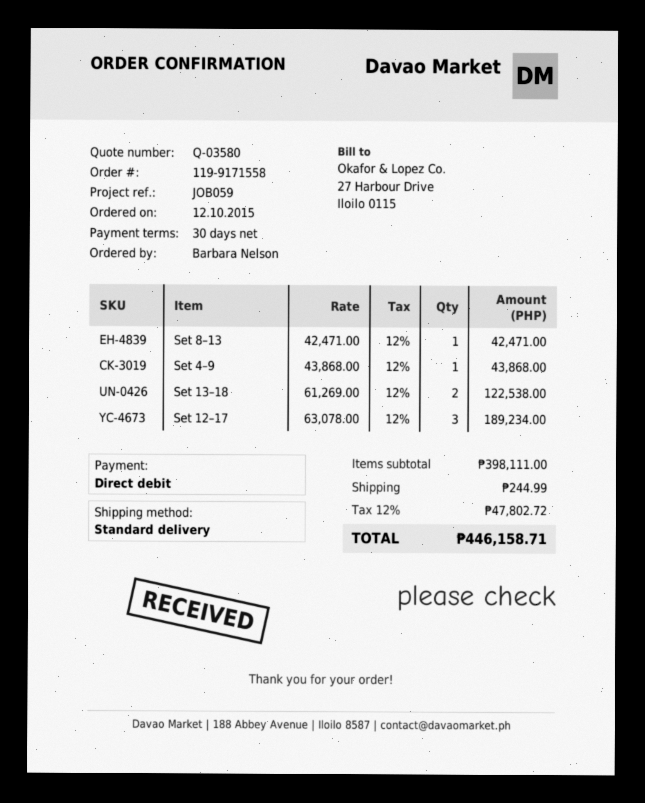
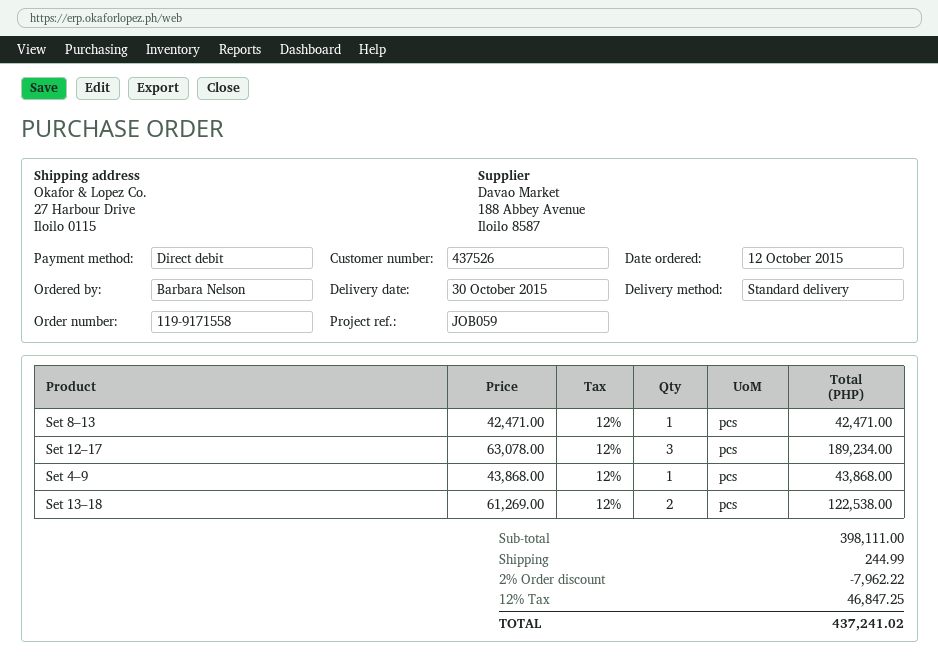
discount: none -> 2% = 7962.22
tax: 12% = 47802.72 -> 12% = 46847.25
total: 446158.71 -> 437241.02

